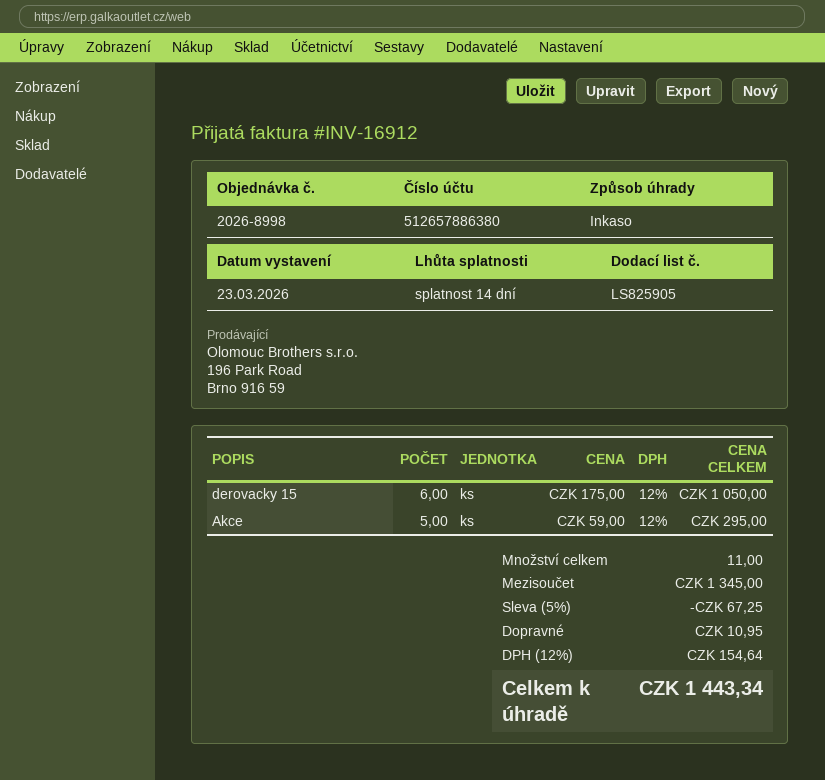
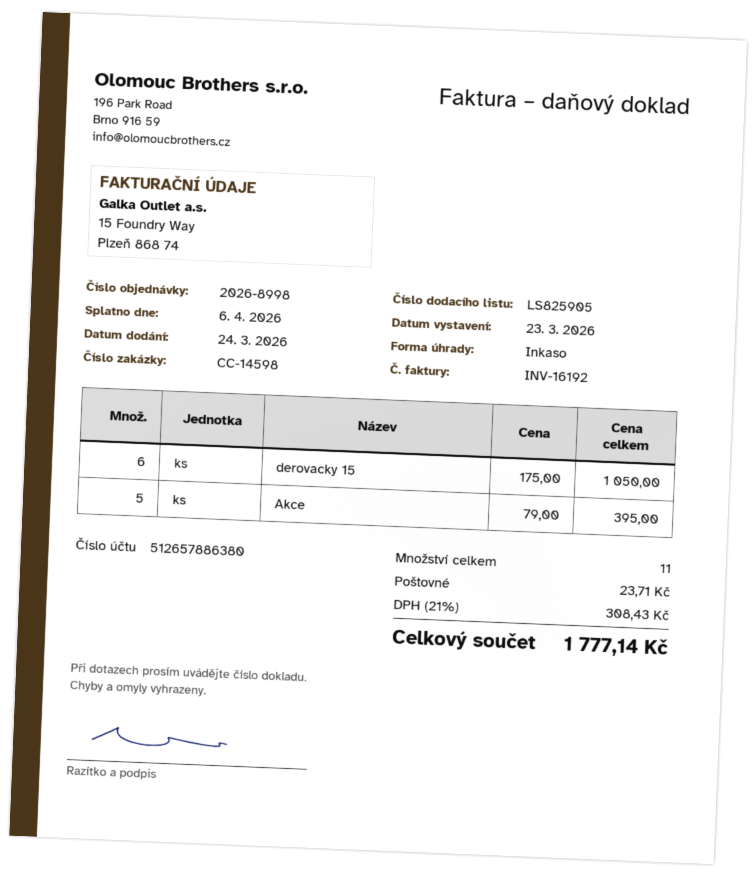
invoice number: INV-16912 -> INV-16192
Akce: 5 x 59.00 = 295.00 -> 5 x 79.00 = 395.00
discount: 5% = 67.25 -> none
shipping: 10.95 -> 23.71
tax: 12% = 154.64 -> 21% = 308.43
total: 1443.34 -> 1777.14

